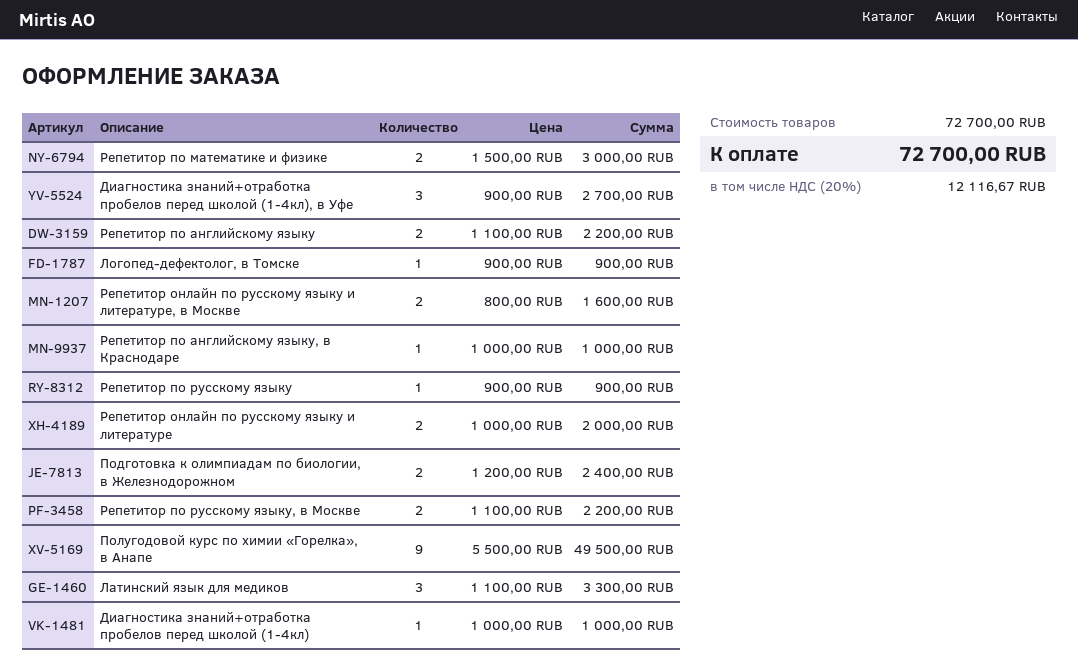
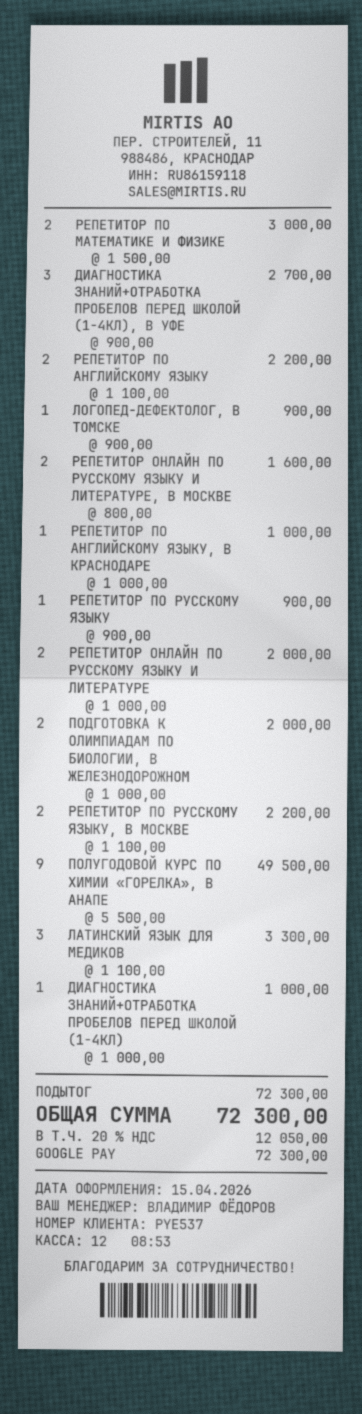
Подготовка к олимпиадам по биологии, в Железнодорожном: 2 x 1200.00 = 2400.00 -> 2 x 1000.00 = 2000.00
subtotal: 72700.00 -> 72300.00
tax: 20% = 12116.67 -> 20% = 12050.00
total: 72700.00 -> 72300.00

